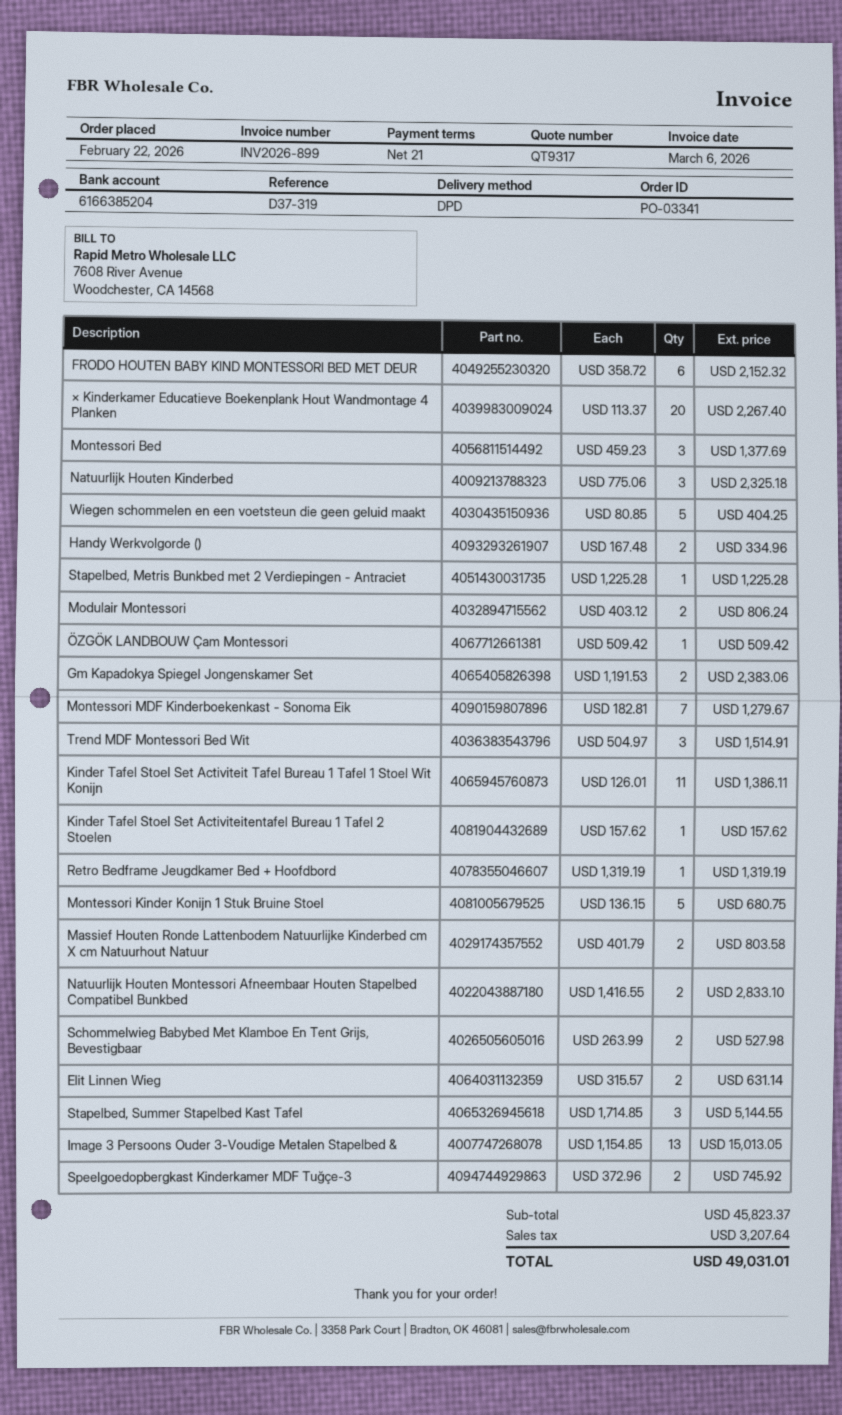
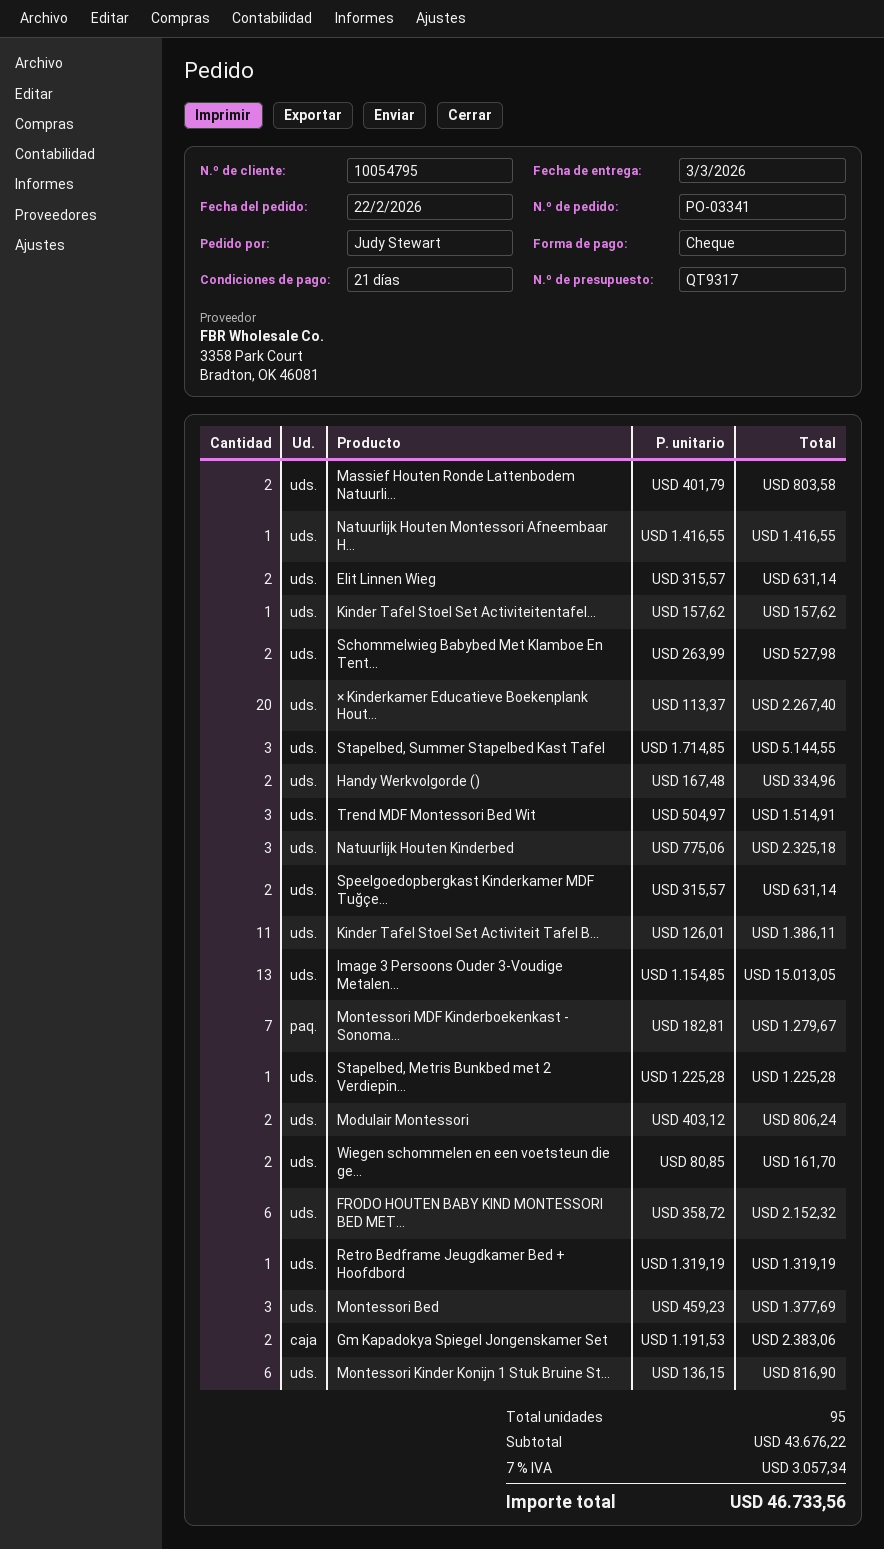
Wiegen schommelen en een voetsteun die geen geluid maakt: 5 x 80.85 = 404.25 -> 2 x 80.85 = 161.70
ÖZGÖK LANDBOUW Çam Montessori: 1 x 509.42 = 509.42 -> none
Montessori Kinder Konijn 1 Stuk Bruine Stoel: 5 x 136.15 = 680.75 -> 6 x 136.15 = 816.90
Natuurlijk Houten Montessori Afneembaar Houten Stapelbed Compatibel Bunkbed: 2 x 1416.55 = 2833.10 -> 1 x 1416.55 = 1416.55
Speelgoedopbergkast Kinderkamer MDF Tuğçe-3: 2 x 372.96 = 745.92 -> 2 x 315.57 = 631.14
subtotal: 45823.37 -> 43676.22
tax: 3207.64 -> 3057.34
total: 49031.01 -> 46733.56

